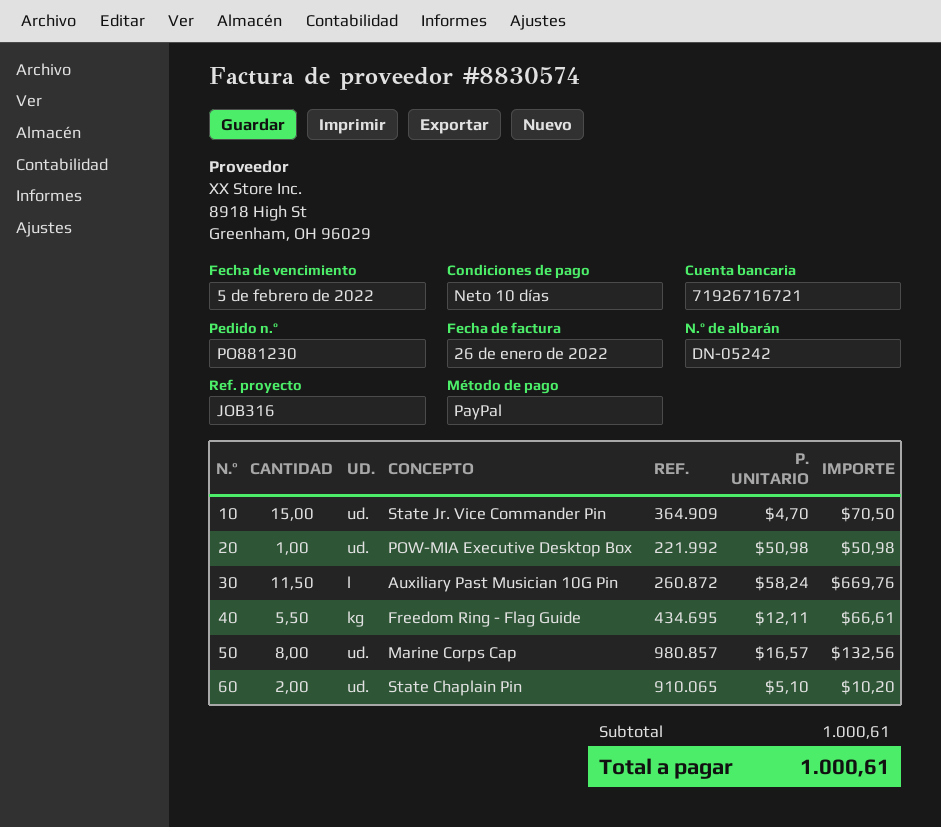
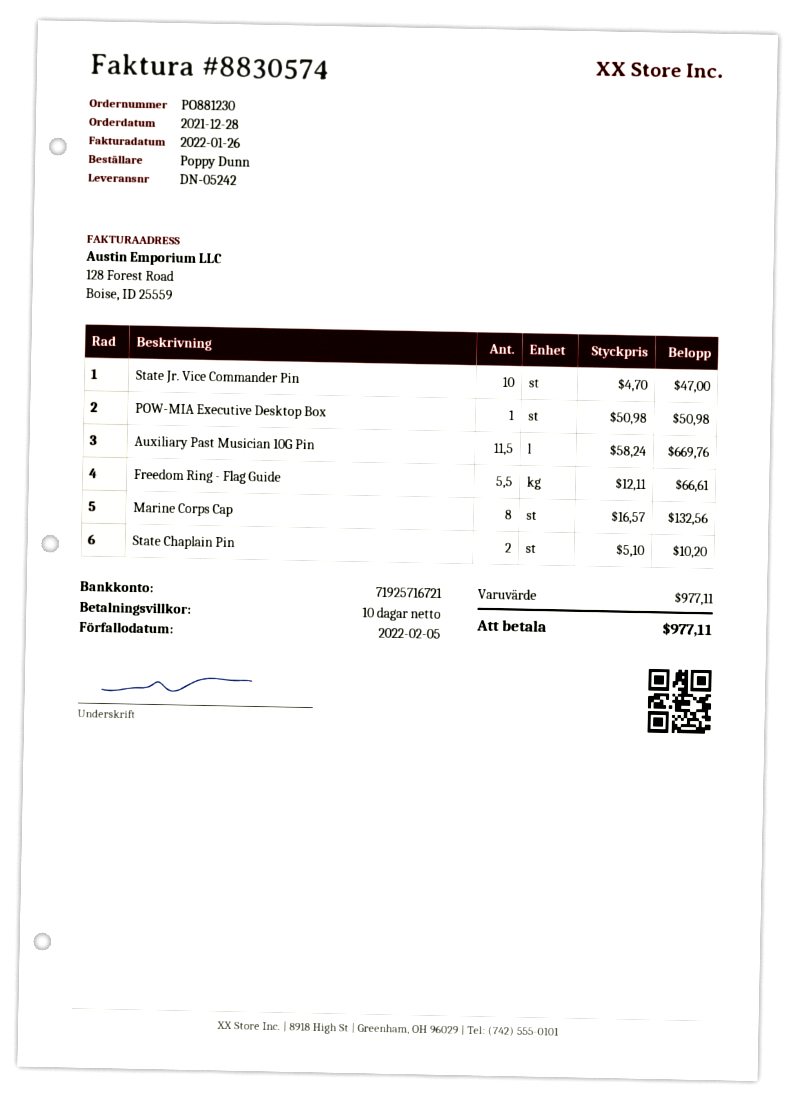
bank account: 71926716721 -> 71925716721
State Jr. Vice Commander Pin: 15 x 4.70 = 70.50 -> 10 x 4.70 = 47.00
subtotal: 1000.61 -> 977.11
total: 1000.61 -> 977.11

